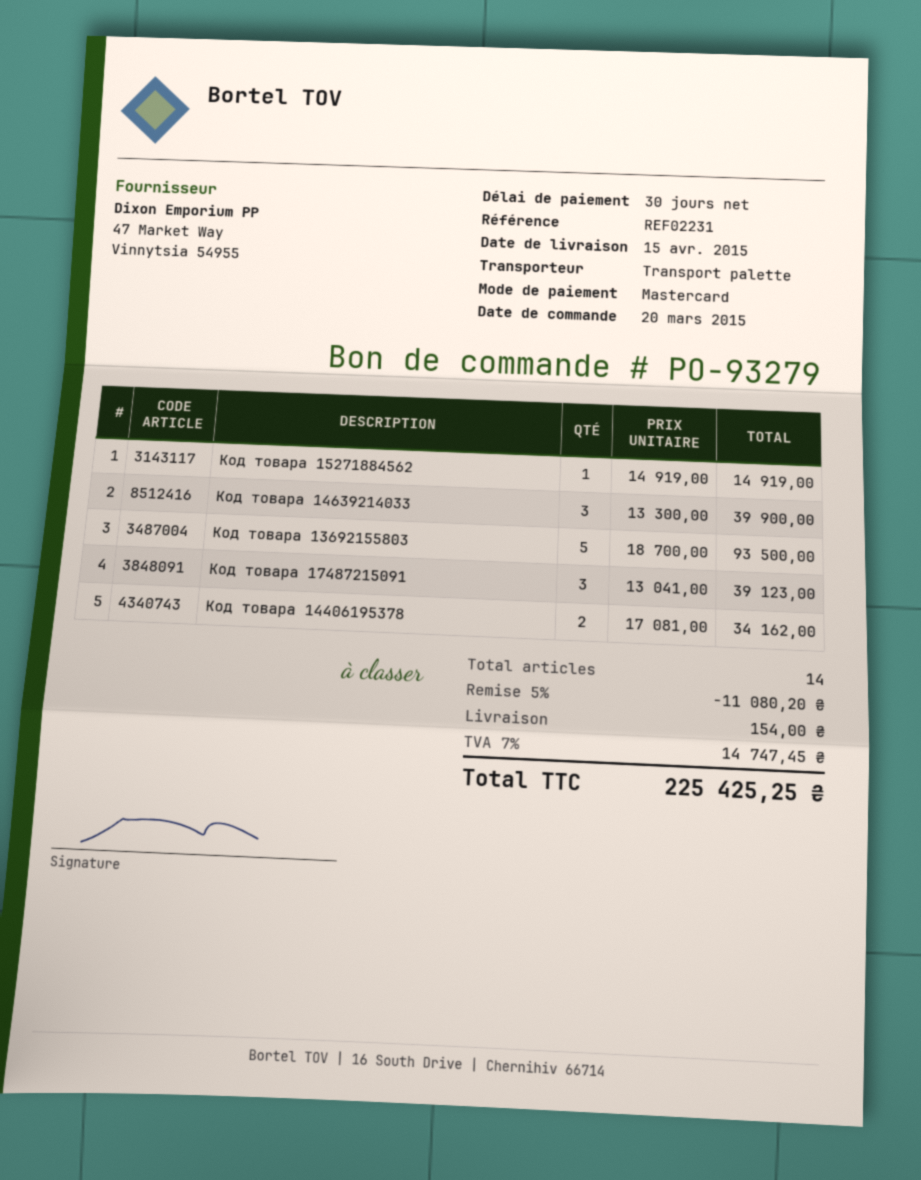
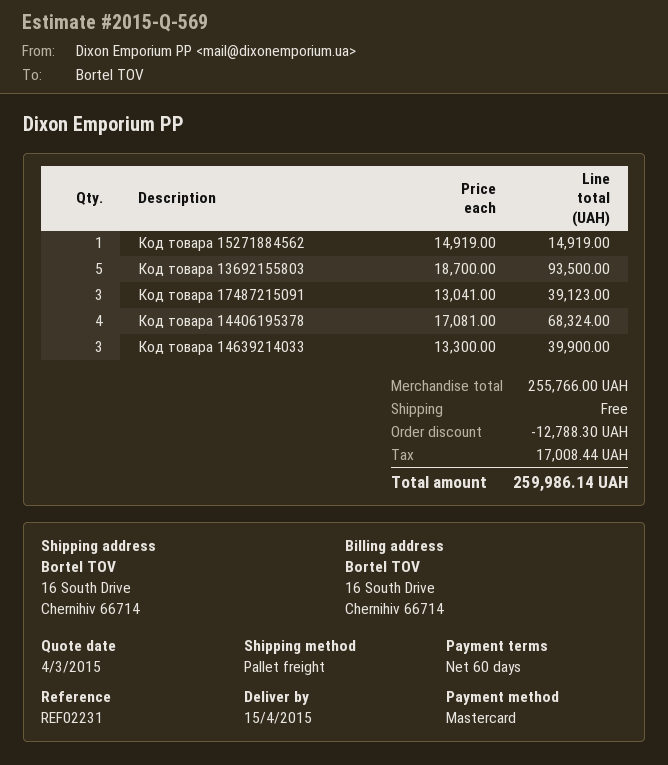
payment terms: 30 days -> 60 days
Код товара 14406195378: 2 x 17081.00 = 34162.00 -> 4 x 17081.00 = 68324.00
discount: 11080.20 -> 12788.30
shipping: 154.00 -> 0.00
tax: 14747.45 -> 17008.44
total: 225425.25 -> 259986.14

